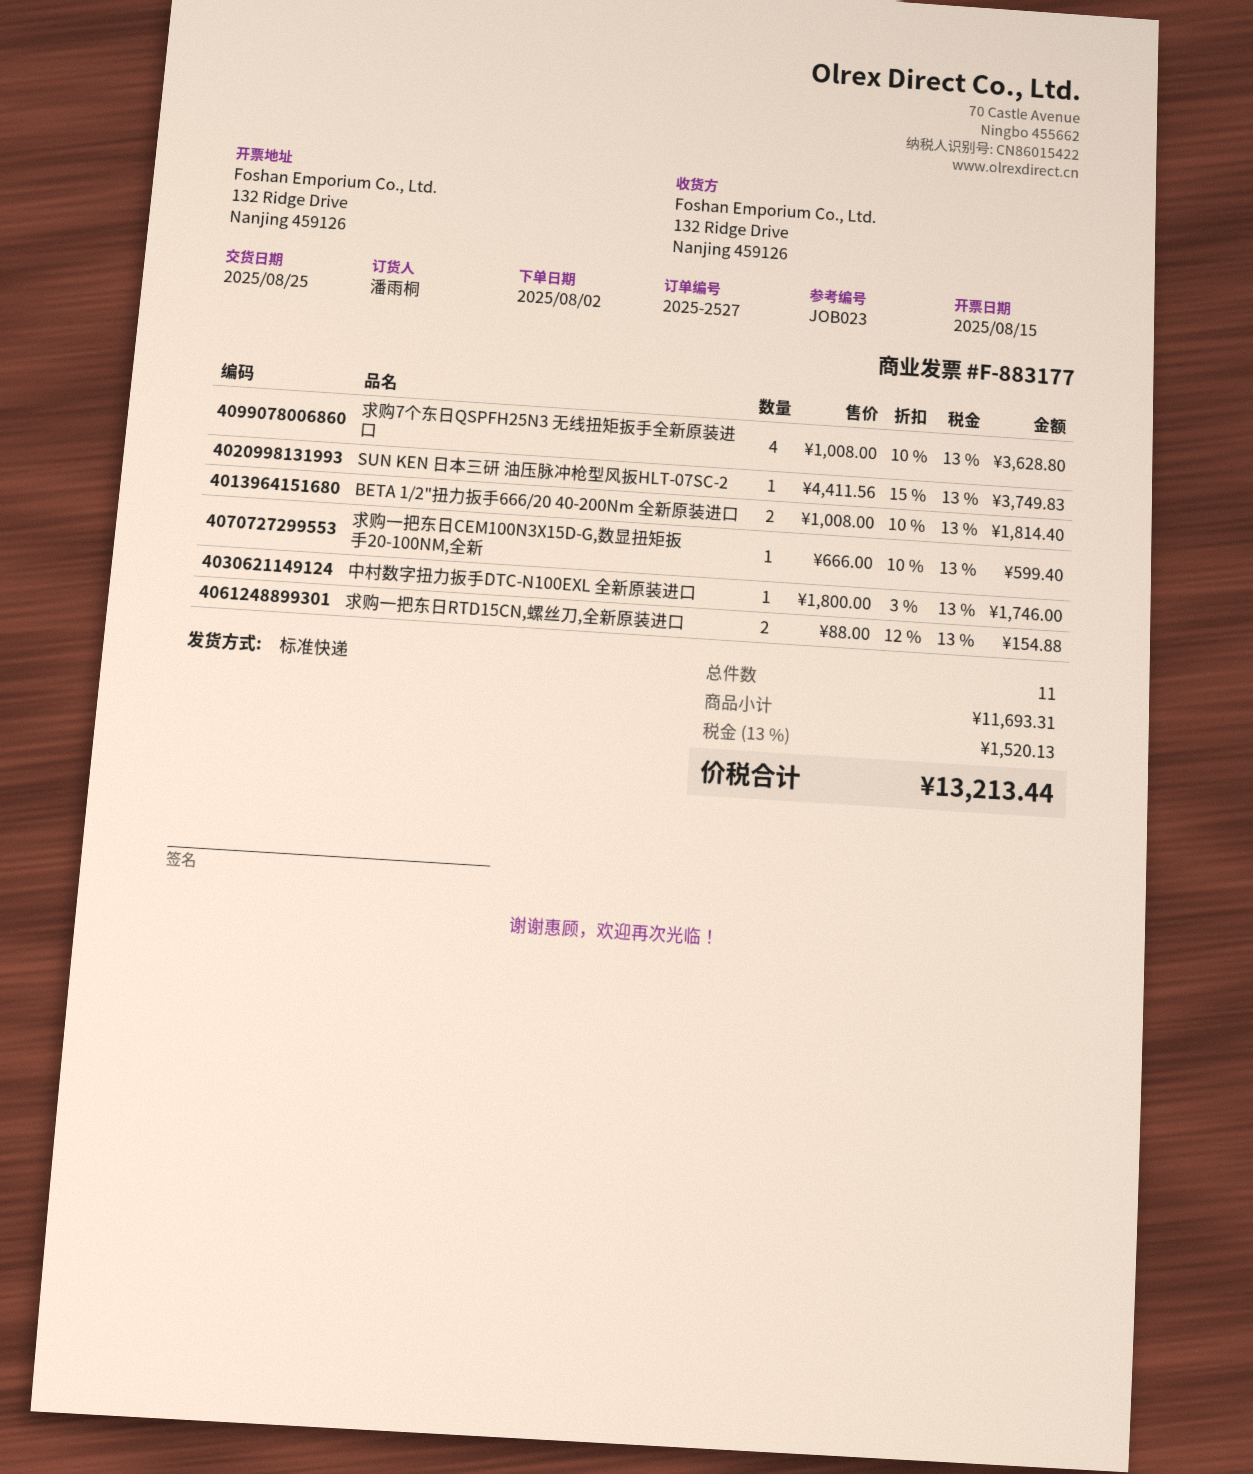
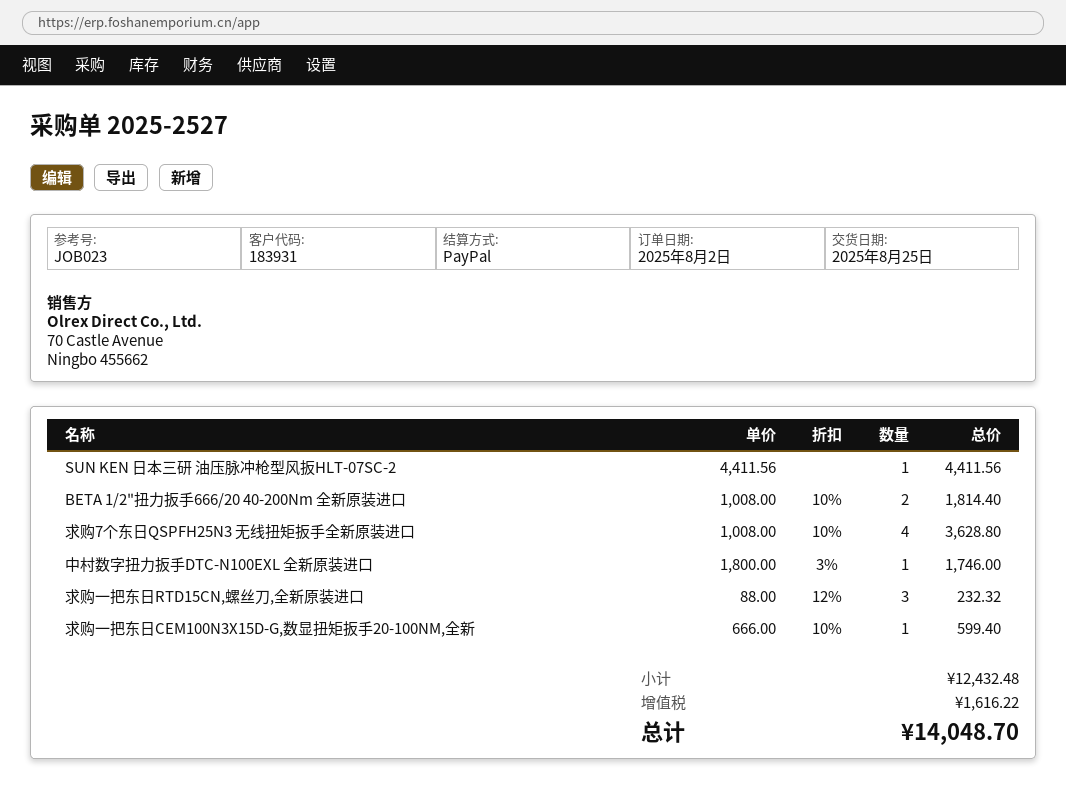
SUN KEN 日本三研 油压脉冲枪型风扳HLT-07SC-2: 1 x 4411.56 - 15% = 3749.83 -> 1 x 4411.56 = 4411.56
求购一把东日RTD15CN,螺丝刀,全新原装进口: 2 x 88.00 - 12% = 154.88 -> 3 x 88.00 - 12% = 232.32
subtotal: 11693.31 -> 12432.48
tax: 1520.13 -> 1616.22
total: 13213.44 -> 14048.70

